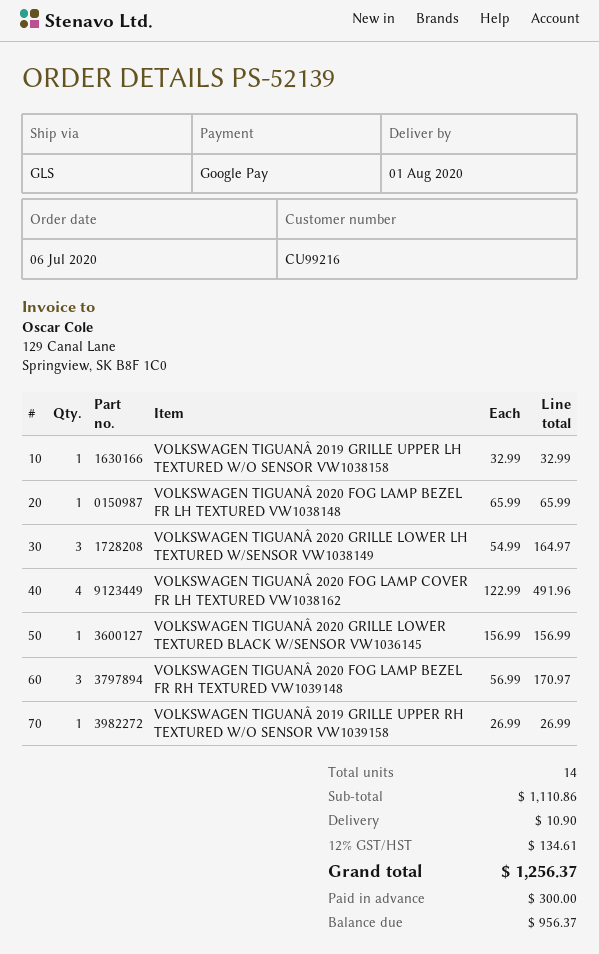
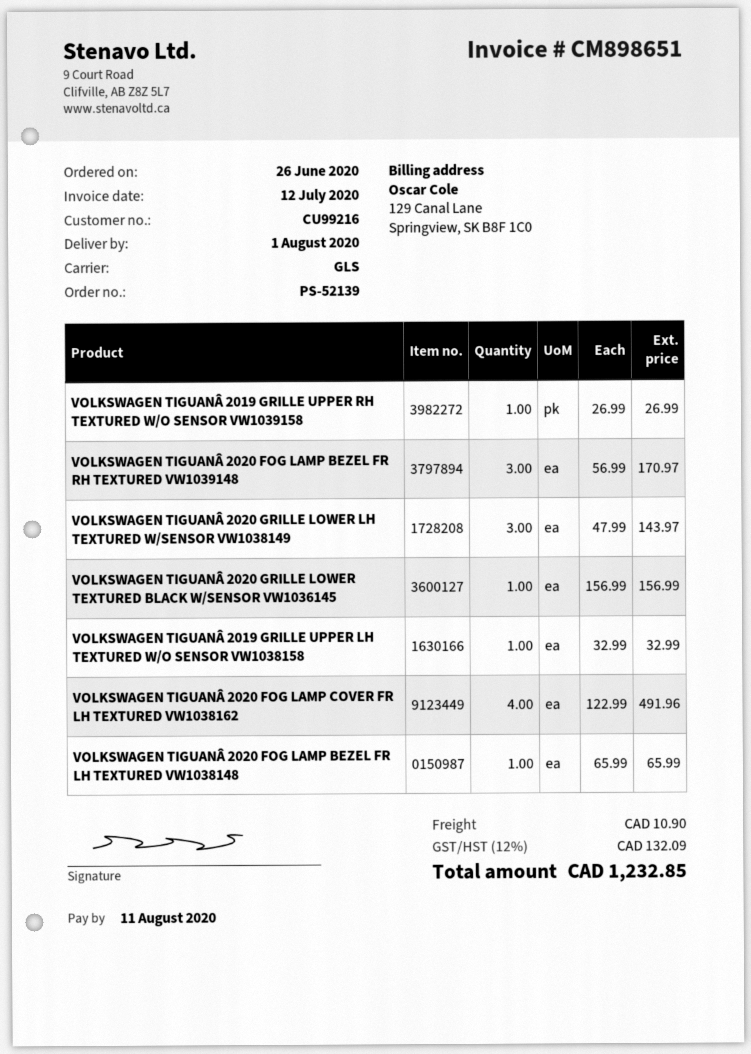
order date: 2020-07-06 -> 2020-06-26
VOLKSWAGEN TIGUANÂ 2020 GRILLE LOWER LH TEXTURED W/SENSOR VW1038149: 3 x 54.99 = 164.97 -> 3 x 47.99 = 143.97
tax: 12% = 134.61 -> 12% = 132.09
total: 1256.37 -> 1232.85

